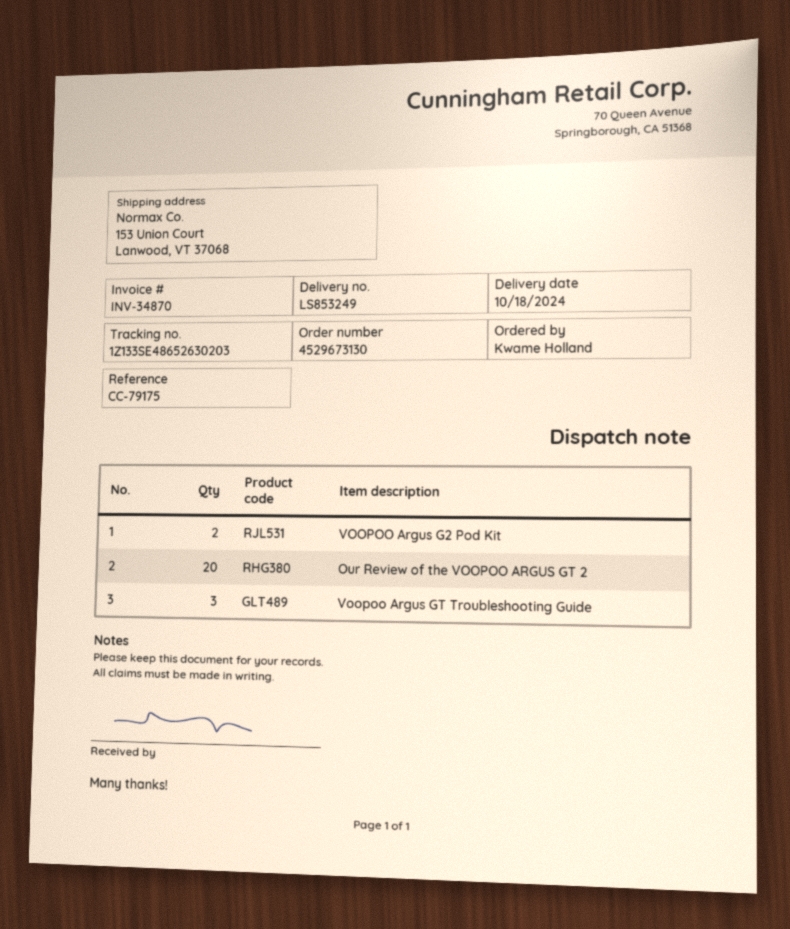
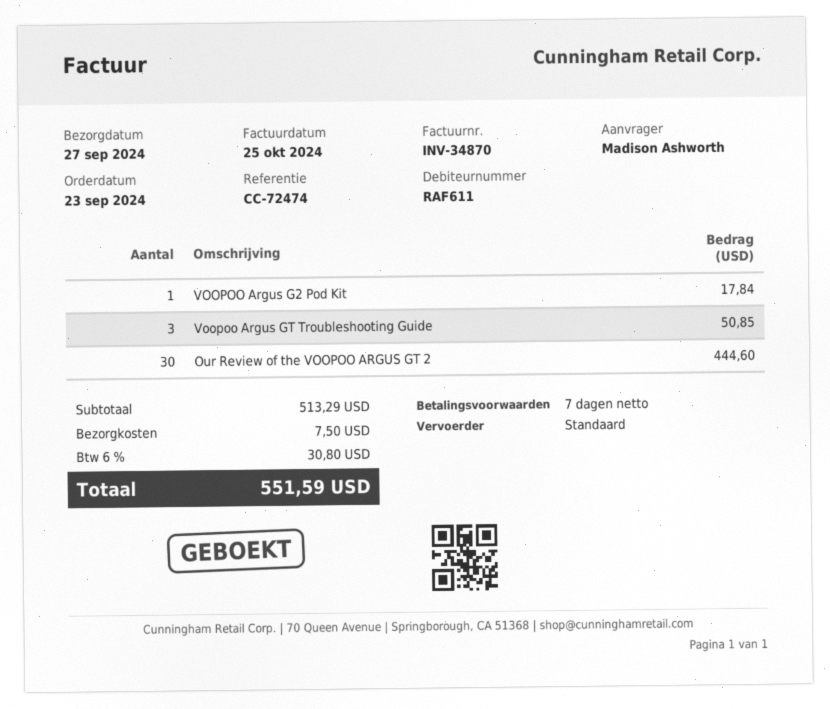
delivery date: 2024-10-18 -> 2024-09-27
reference: CC-79175 -> CC-72474
ordered by: Kwame Holland -> Madison Ashworth
VOOPOO Argus G2 Pod Kit: 2 -> 1
Our Review of the VOOPOO ARGUS GT 2: 20 -> 30

